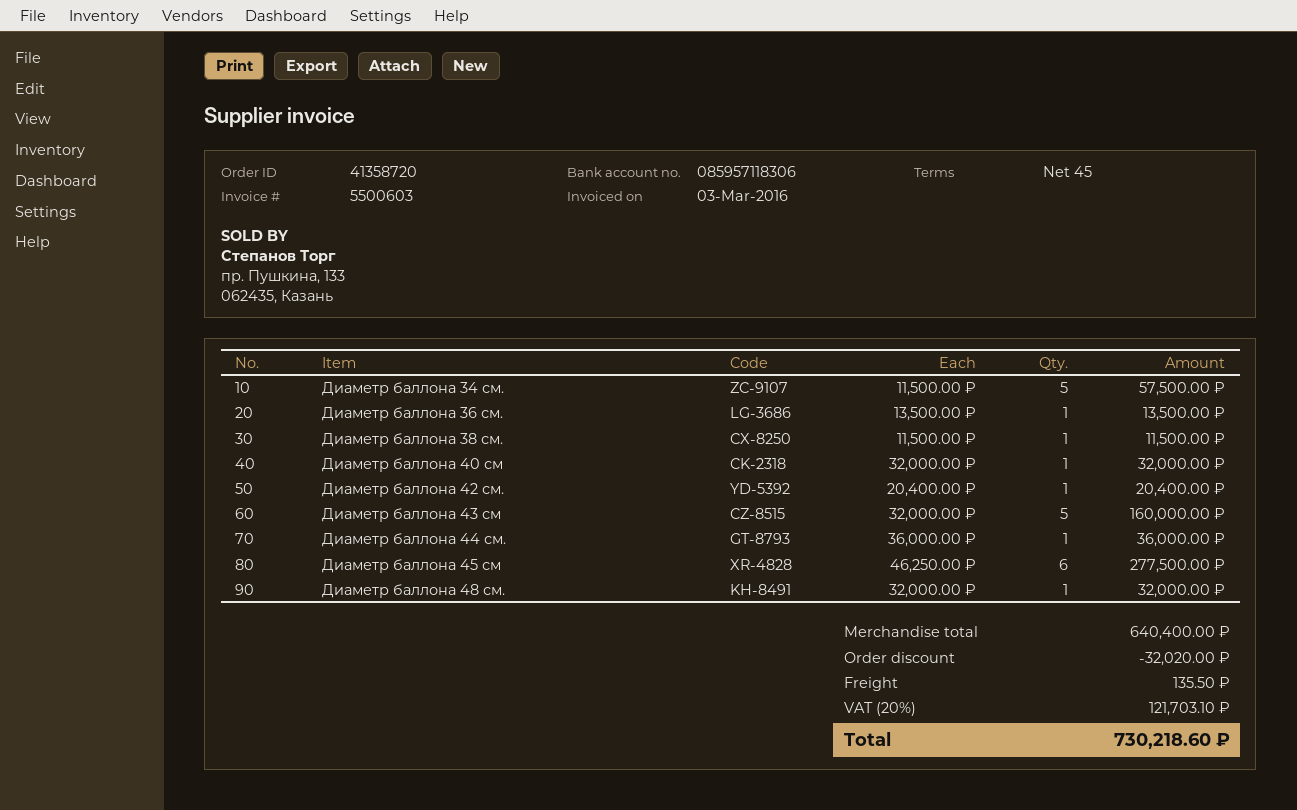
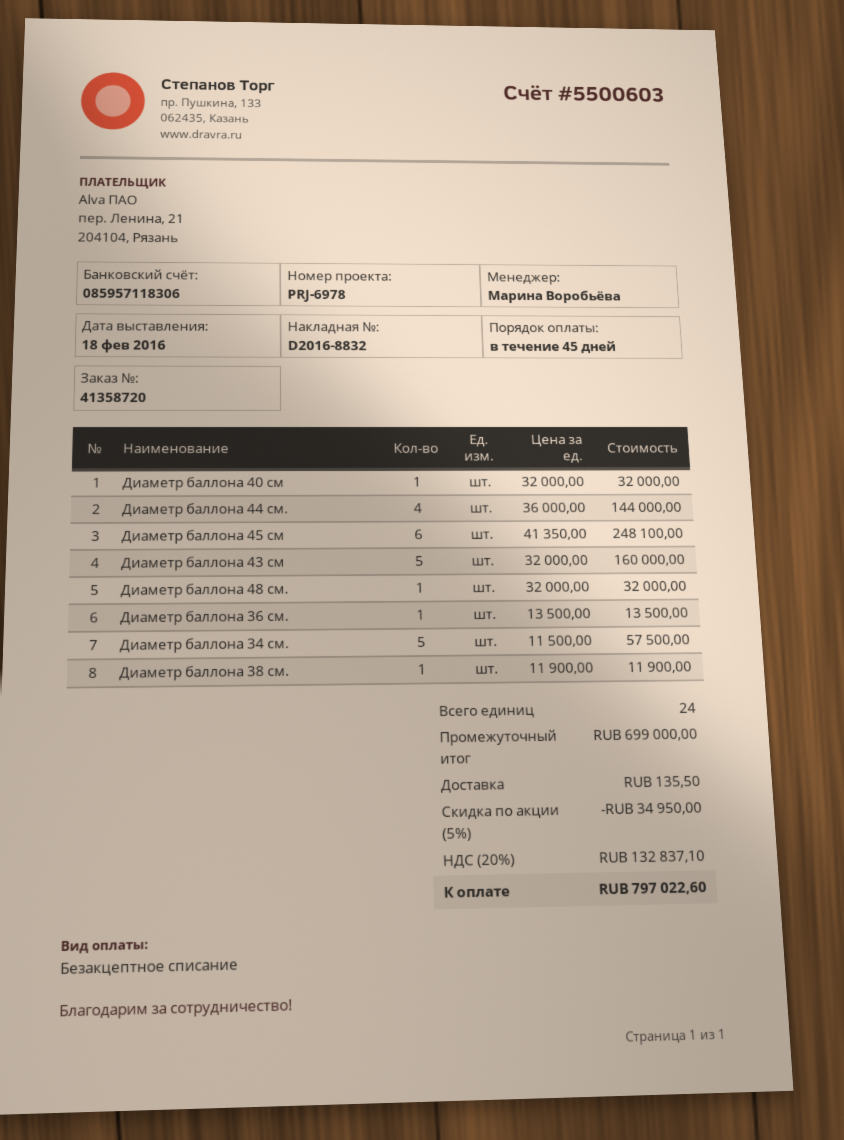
invoice date: 2016-03-03 -> 2016-02-18
Диаметр баллона 38 см.: 1 x 11500.00 = 11500.00 -> 1 x 11900.00 = 11900.00
Диаметр баллона 42 см.: 1 x 20400.00 = 20400.00 -> none
Диаметр баллона 44 см.: 1 x 36000.00 = 36000.00 -> 4 x 36000.00 = 144000.00
Диаметр баллона 45 см: 6 x 46250.00 = 277500.00 -> 6 x 41350.00 = 248100.00
subtotal: 640400.00 -> 699000.00
discount: 32020.00 -> 34950.00
tax: 20% = 121703.10 -> 20% = 132837.10
total: 730218.60 -> 797022.60

